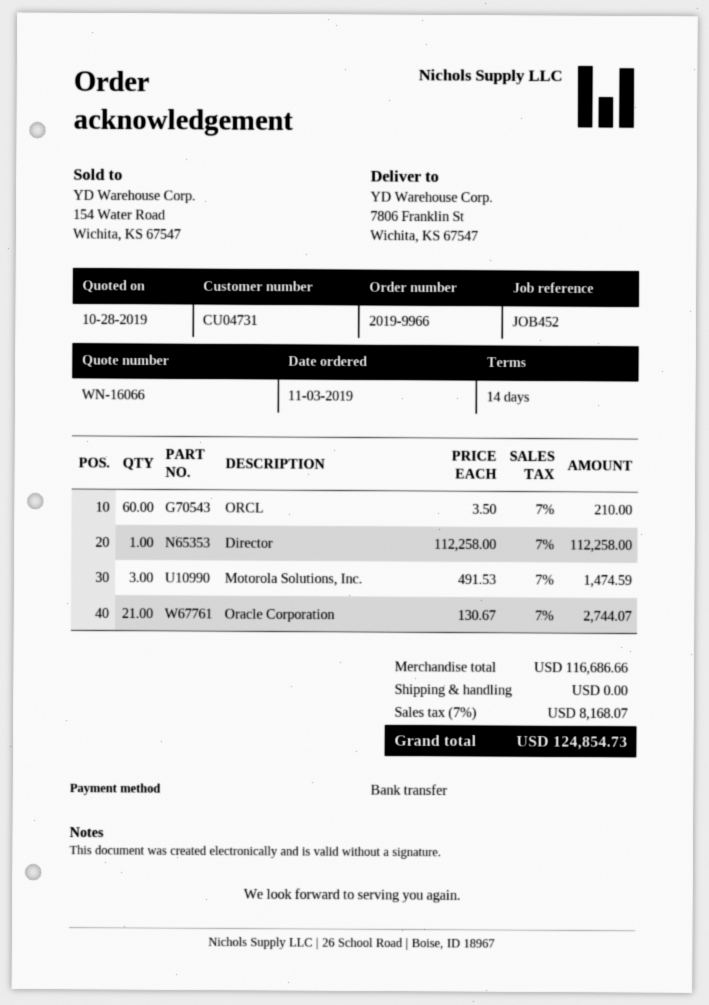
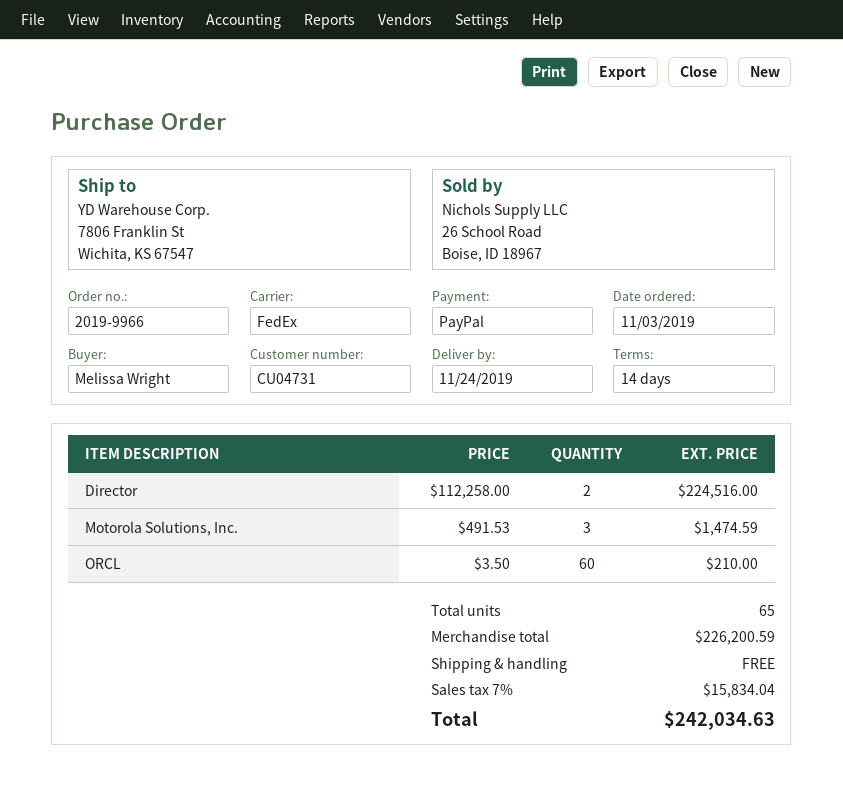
payment method: bank transfer -> PayPal
Director: 1 x 112258.00 = 112258.00 -> 2 x 112258.00 = 224516.00
Oracle Corporation: 21 x 130.67 = 2744.07 -> none
subtotal: 116686.66 -> 226200.59
tax: 7% = 8168.07 -> 7% = 15834.04
total: 124854.73 -> 242034.63

